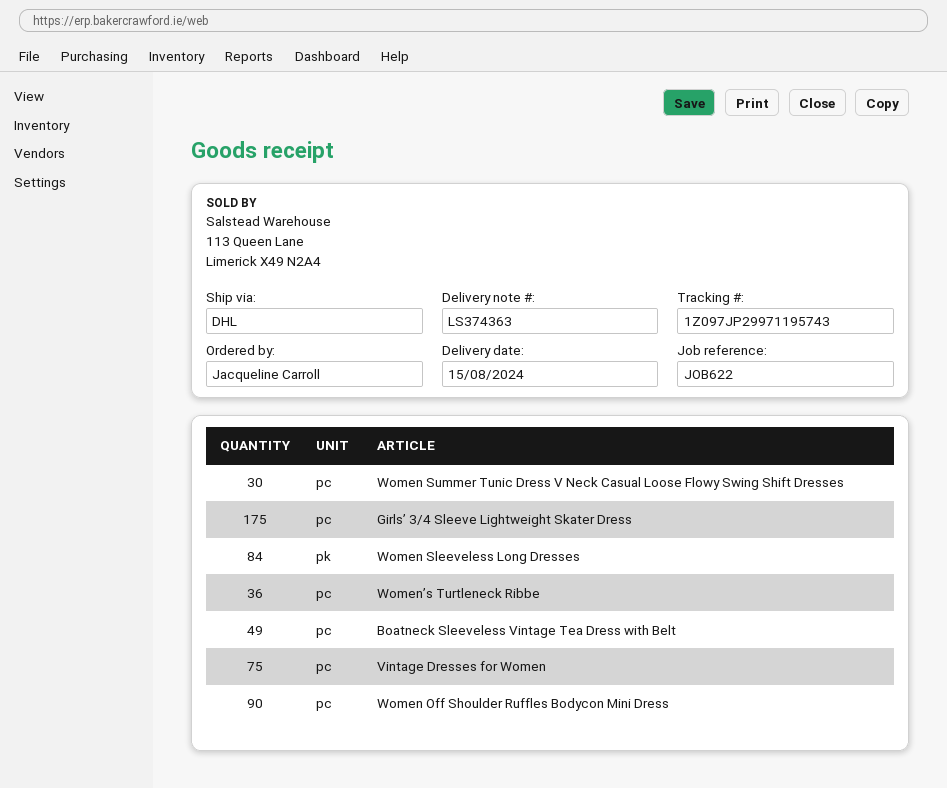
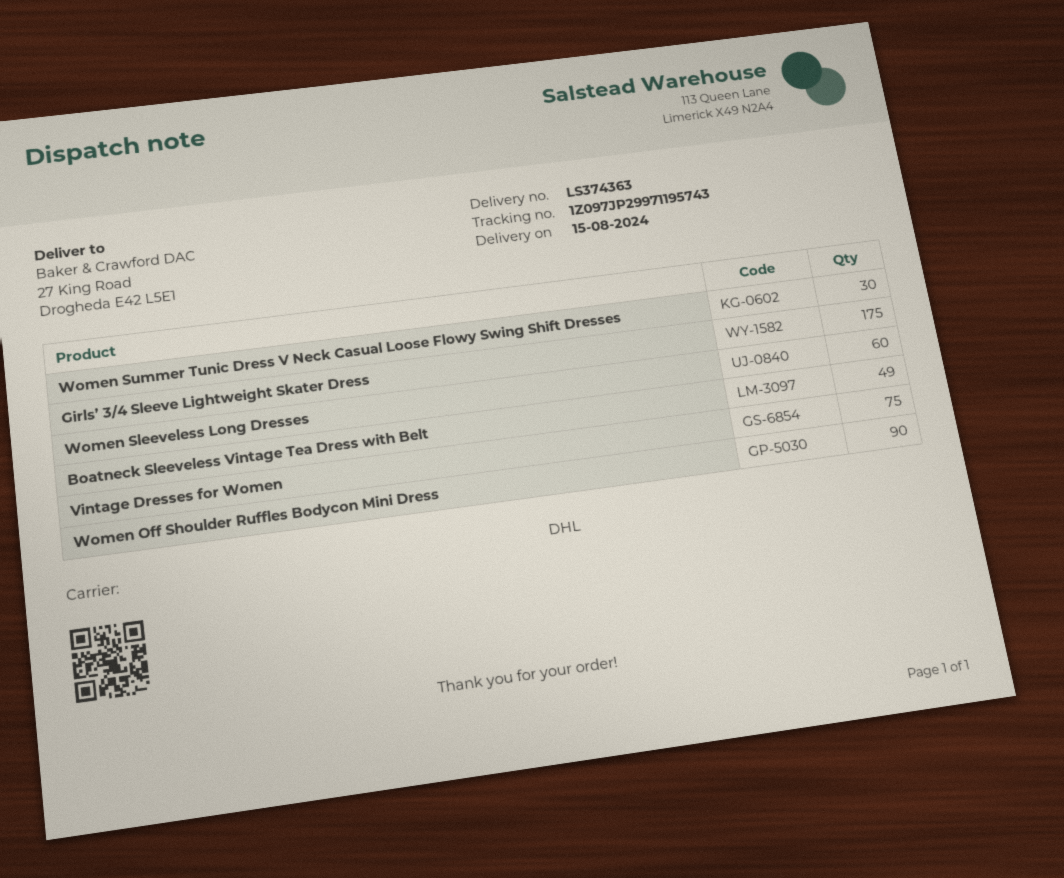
Women Sleeveless Long Dresses: 84 -> 60
Women’s Turtleneck Ribbe: 36 -> none

